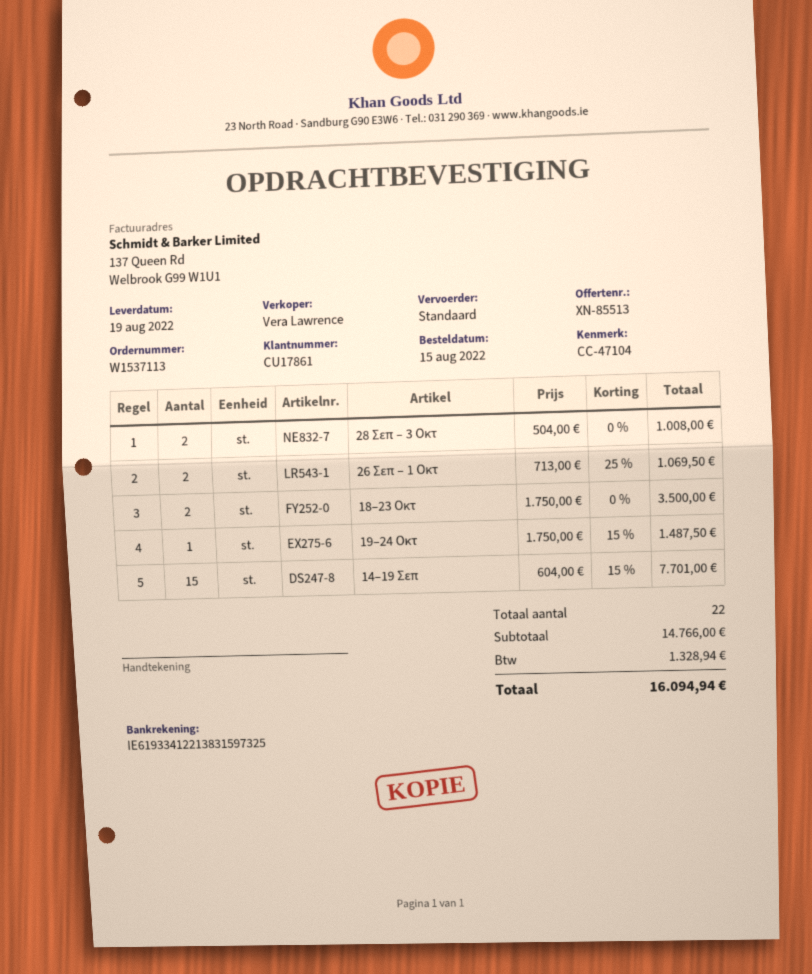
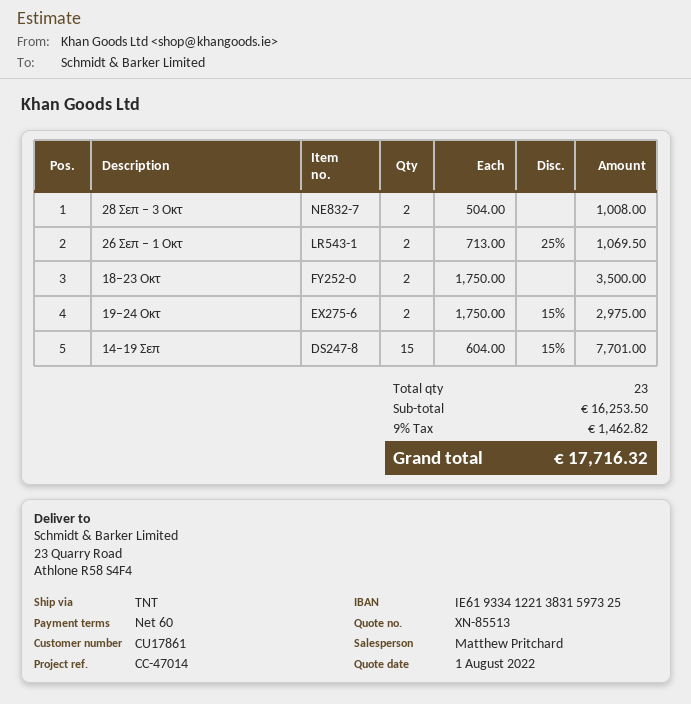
reference: CC-47104 -> CC-47014
sales rep: Vera Lawrence -> Matthew Pritchard
shipping method: standard -> TNT
19–24 Οκτ: 1 x 1750.00 - 15% = 1487.50 -> 2 x 1750.00 - 15% = 2975.00
total quantity: 22 -> 23
subtotal: 14766.00 -> 16253.50
tax: 1328.94 -> 1462.82
total: 16094.94 -> 17716.32

